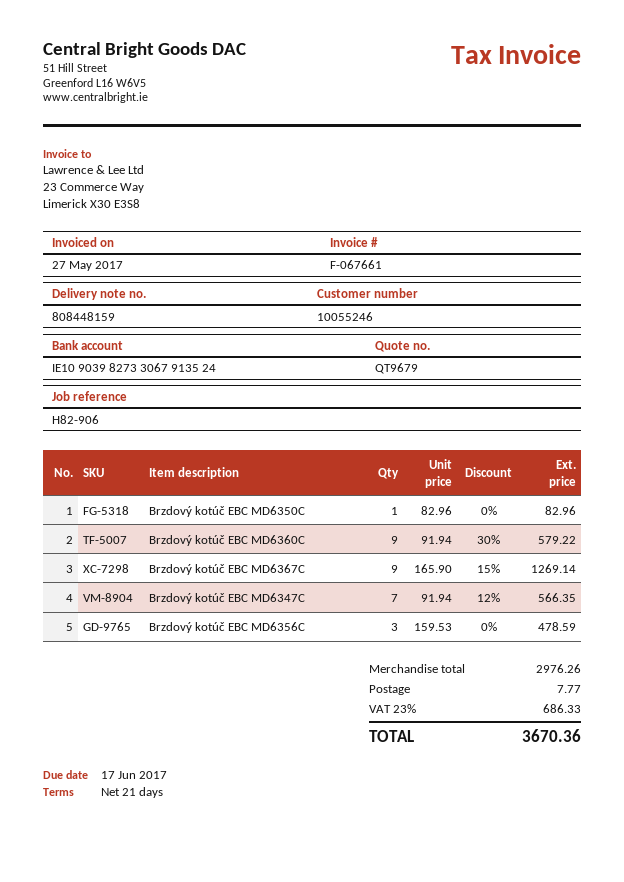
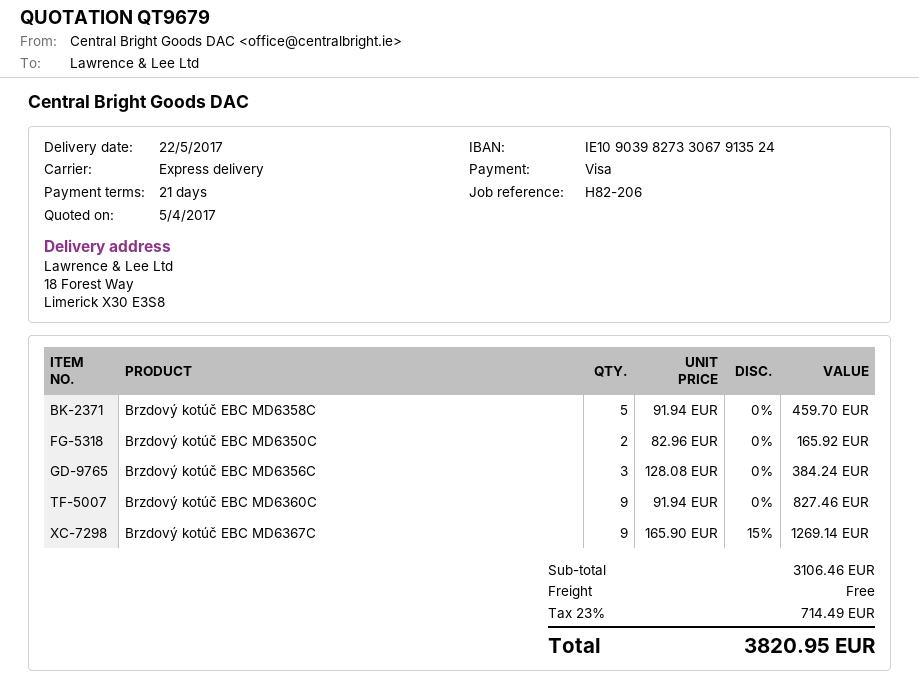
reference: H82-906 -> H82-206
Brzdový kotúč EBC MD6350C: 1 x 82.96 = 82.96 -> 2 x 82.96 = 165.92
Brzdový kotúč EBC MD6360C: 9 x 91.94 - 30% = 579.22 -> 9 x 91.94 = 827.46
Brzdový kotúč EBC MD6347C: 7 x 91.94 - 12% = 566.35 -> none
Brzdový kotúč EBC MD6356C: 3 x 159.53 = 478.59 -> 3 x 128.08 = 384.24
Brzdový kotúč EBC MD6358C: none -> 5 x 91.94 = 459.70
subtotal: 2976.26 -> 3106.46
shipping: 7.77 -> 0.00
tax: 23% = 686.33 -> 23% = 714.49
total: 3670.36 -> 3820.95

